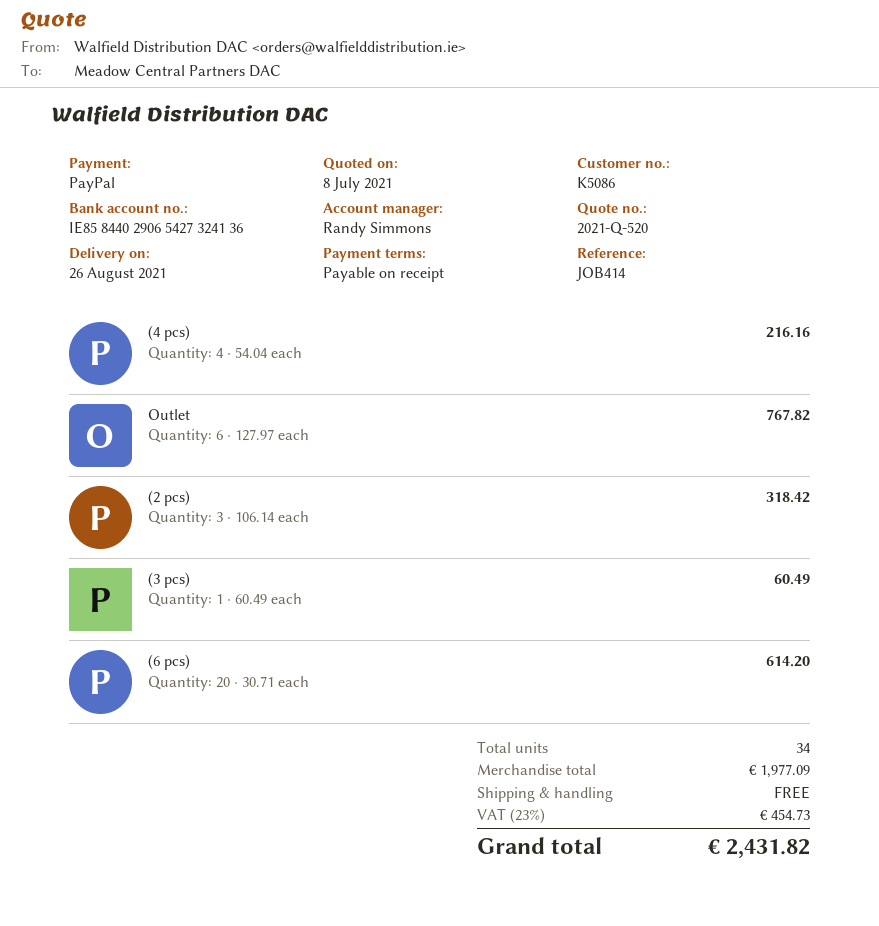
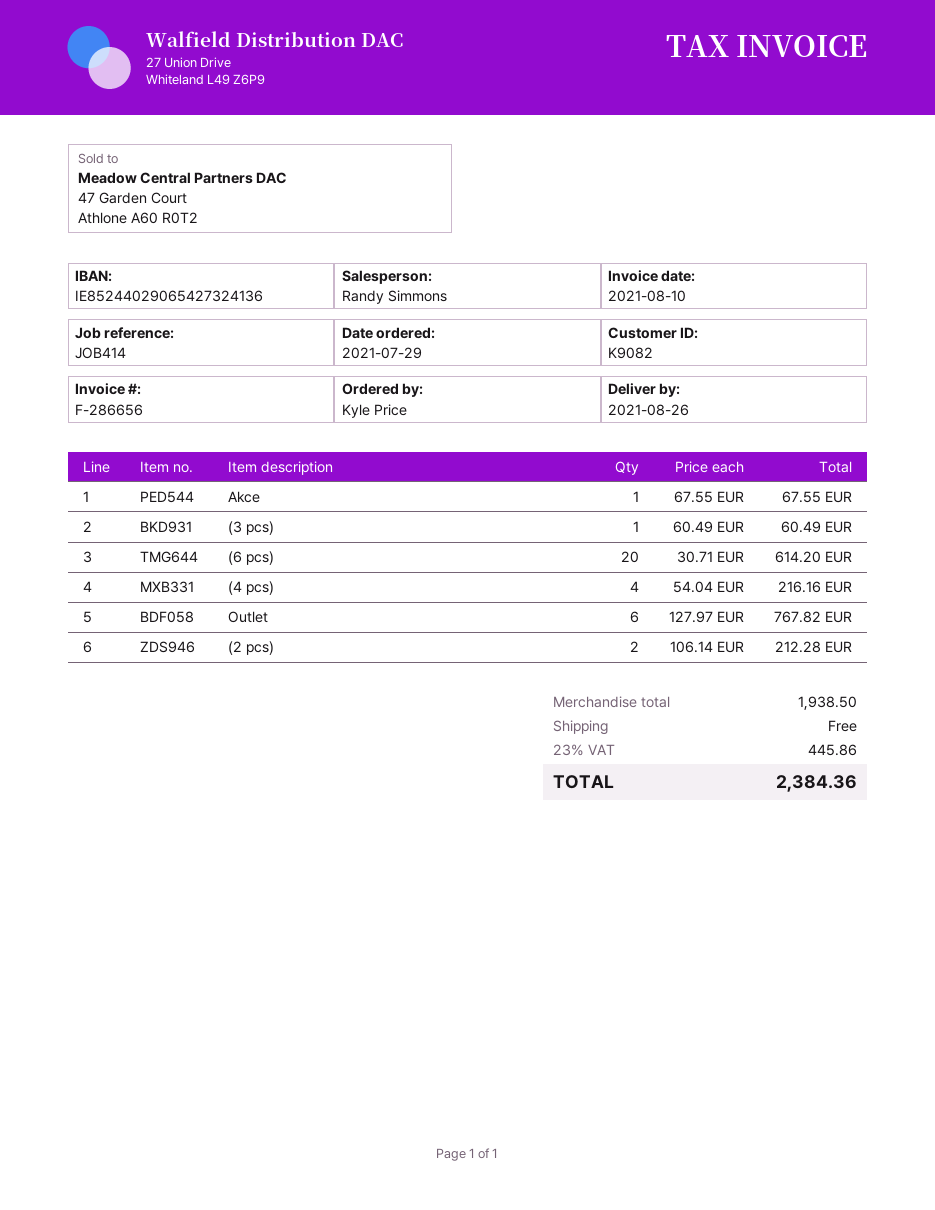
customer number: K5086 -> K9082
bank account: IE85844029065427324136 -> IE85244029065427324136
(2 pcs): 3 x 106.14 = 318.42 -> 2 x 106.14 = 212.28
Akce: none -> 1 x 67.55 = 67.55
subtotal: 1977.09 -> 1938.50
tax: 23% = 454.73 -> 23% = 445.86
total: 2431.82 -> 2384.36

